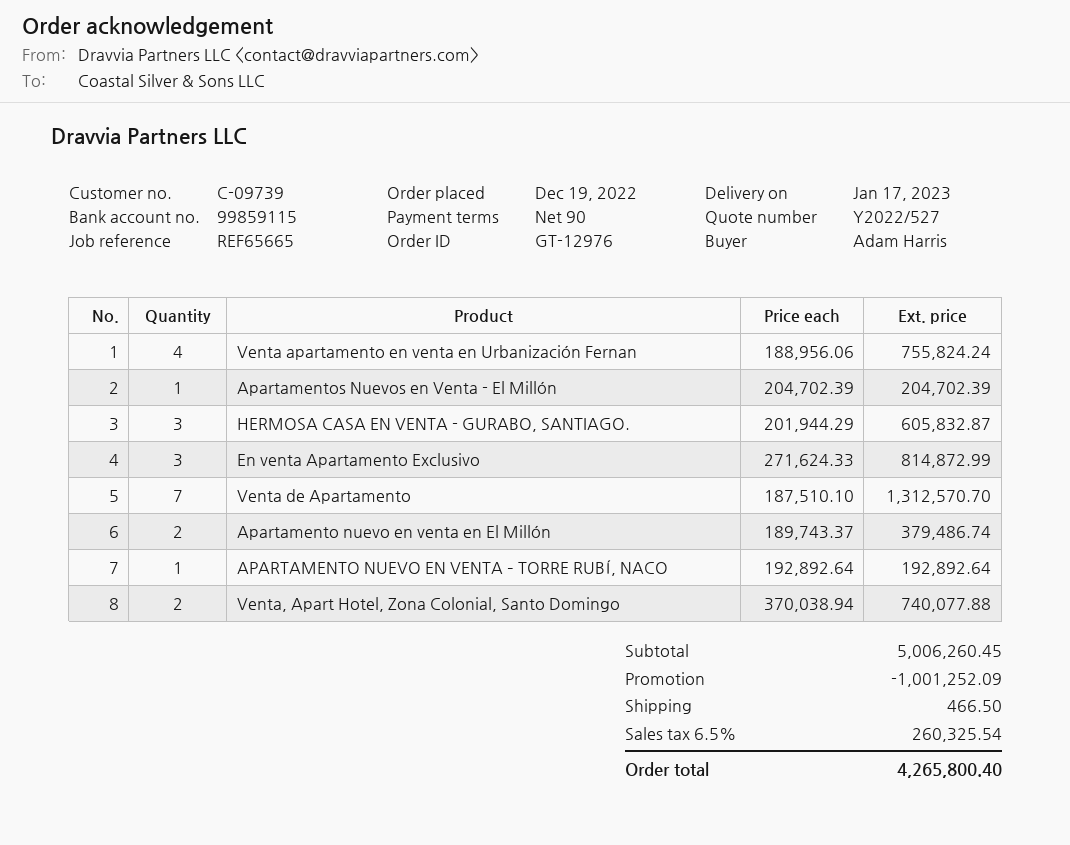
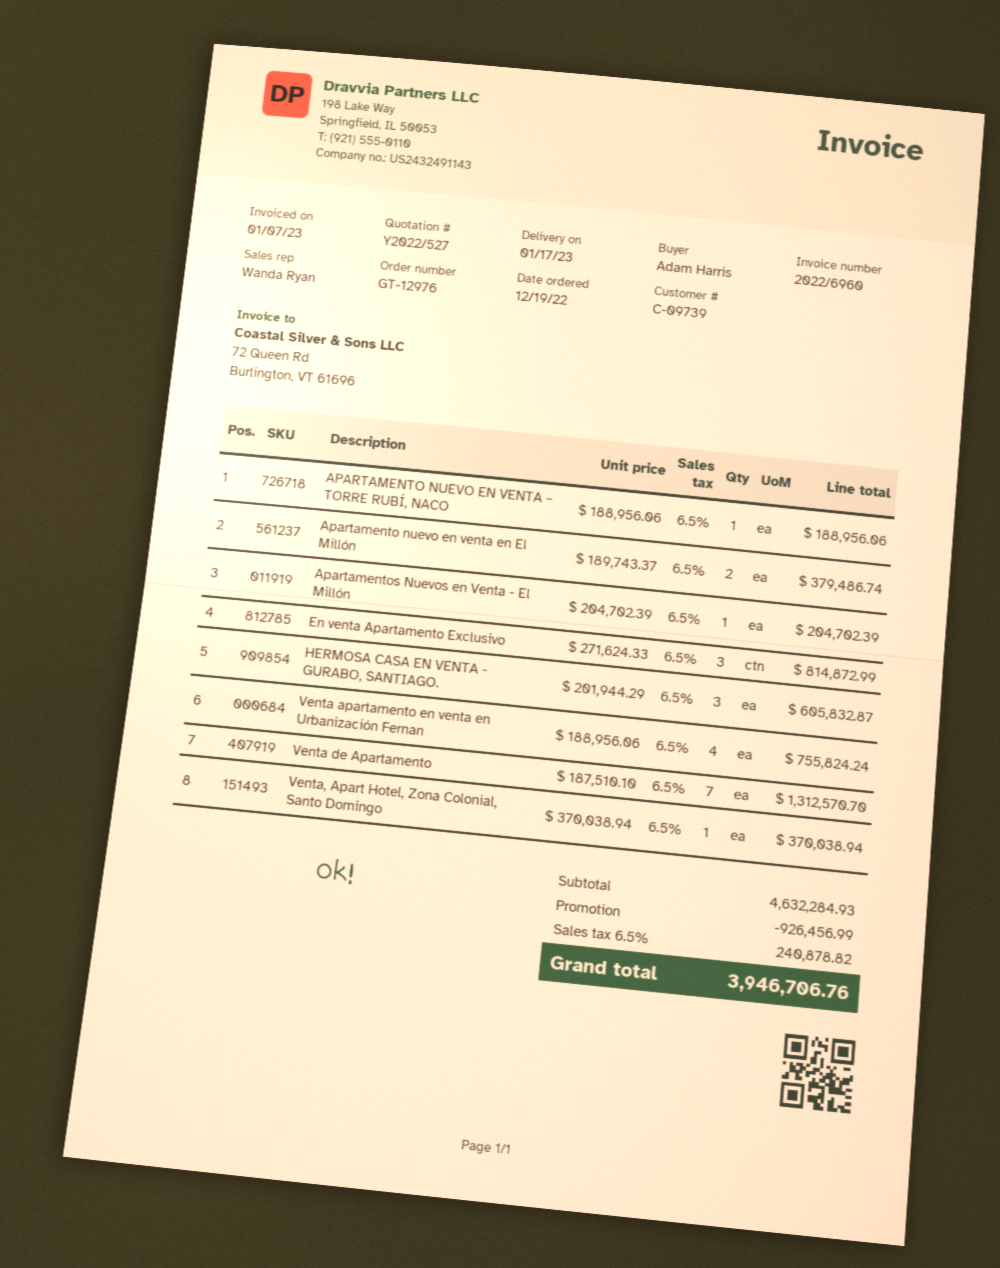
APARTAMENTO NUEVO EN VENTA – TORRE RUBÍ, NACO: 1 x 192892.64 = 192892.64 -> 1 x 188956.06 = 188956.06
Venta, Apart Hotel, Zona Colonial, Santo Domingo: 2 x 370038.94 = 740077.88 -> 1 x 370038.94 = 370038.94
subtotal: 5006260.45 -> 4632284.93
discount: 1001252.09 -> 926456.99
shipping: 466.50 -> none
tax: 6.5% = 260325.54 -> 6.5% = 240878.82
total: 4265800.40 -> 3946706.76

